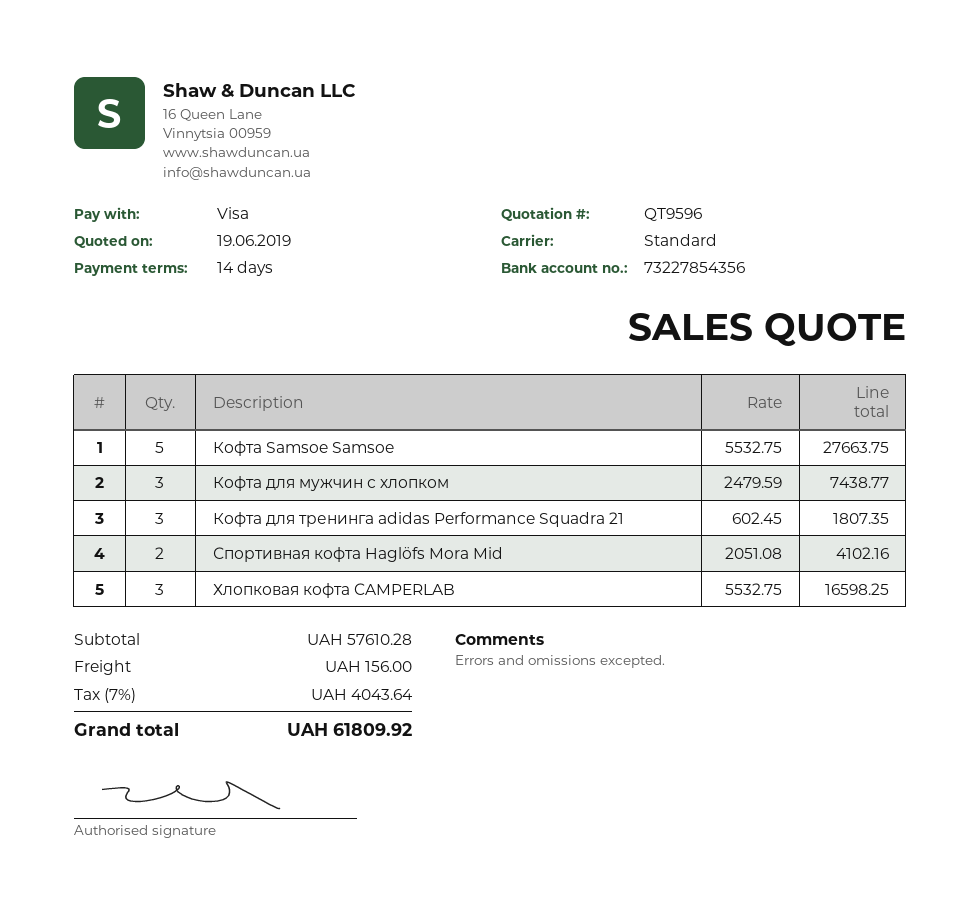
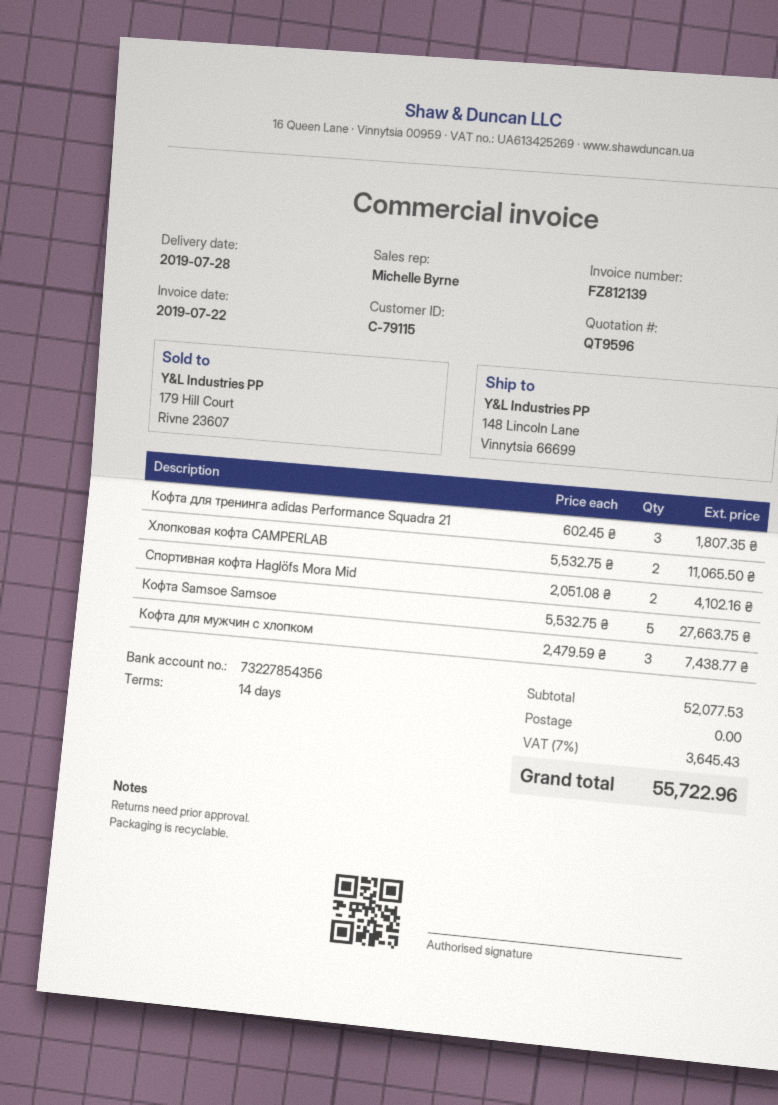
Хлопковая кофта CAMPERLAB: 3 x 5532.75 = 16598.25 -> 2 x 5532.75 = 11065.50
subtotal: 57610.28 -> 52077.53
shipping: 156.00 -> 0.00
tax: 7% = 4043.64 -> 7% = 3645.43
total: 61809.92 -> 55722.96

